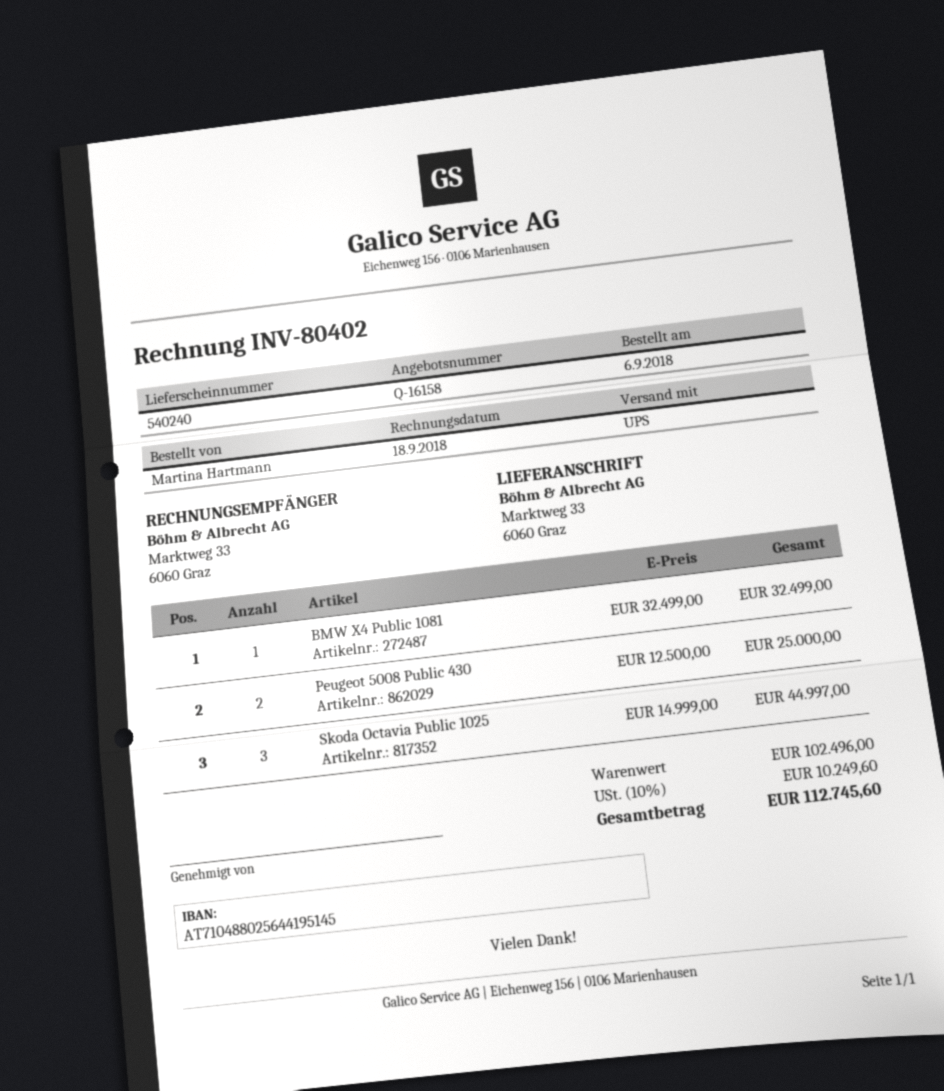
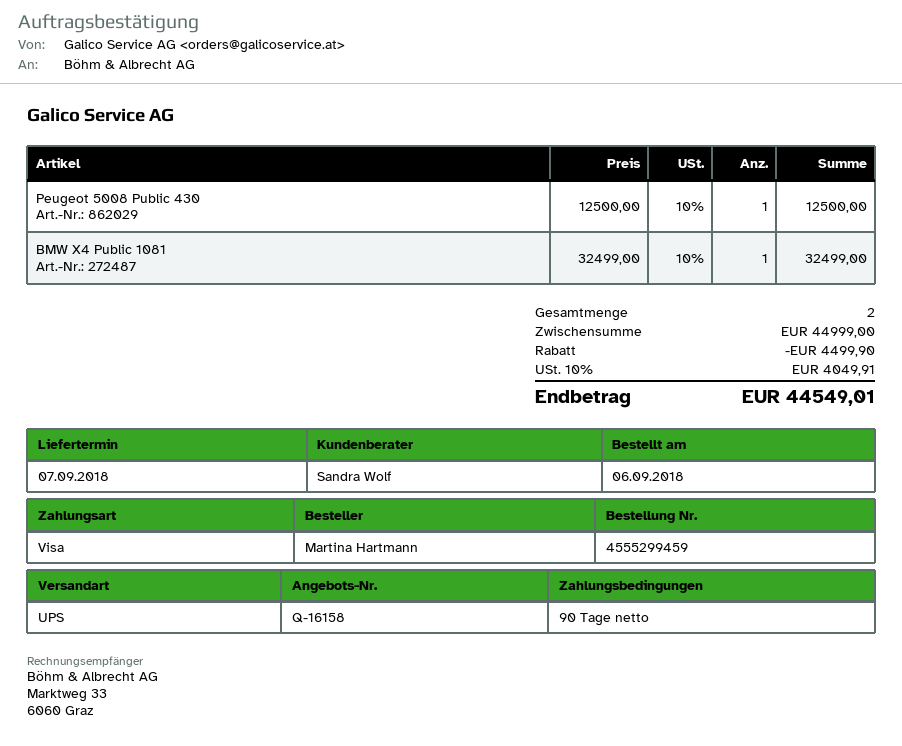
Peugeot 5008 Public 430: 2 x 12500.00 = 25000.00 -> 1 x 12500.00 = 12500.00
Skoda Octavia Public 1025: 3 x 14999.00 = 44997.00 -> none
subtotal: 102496.00 -> 44999.00
discount: none -> 4499.90
tax: 10% = 10249.60 -> 10% = 4049.91
total: 112745.60 -> 44549.01

